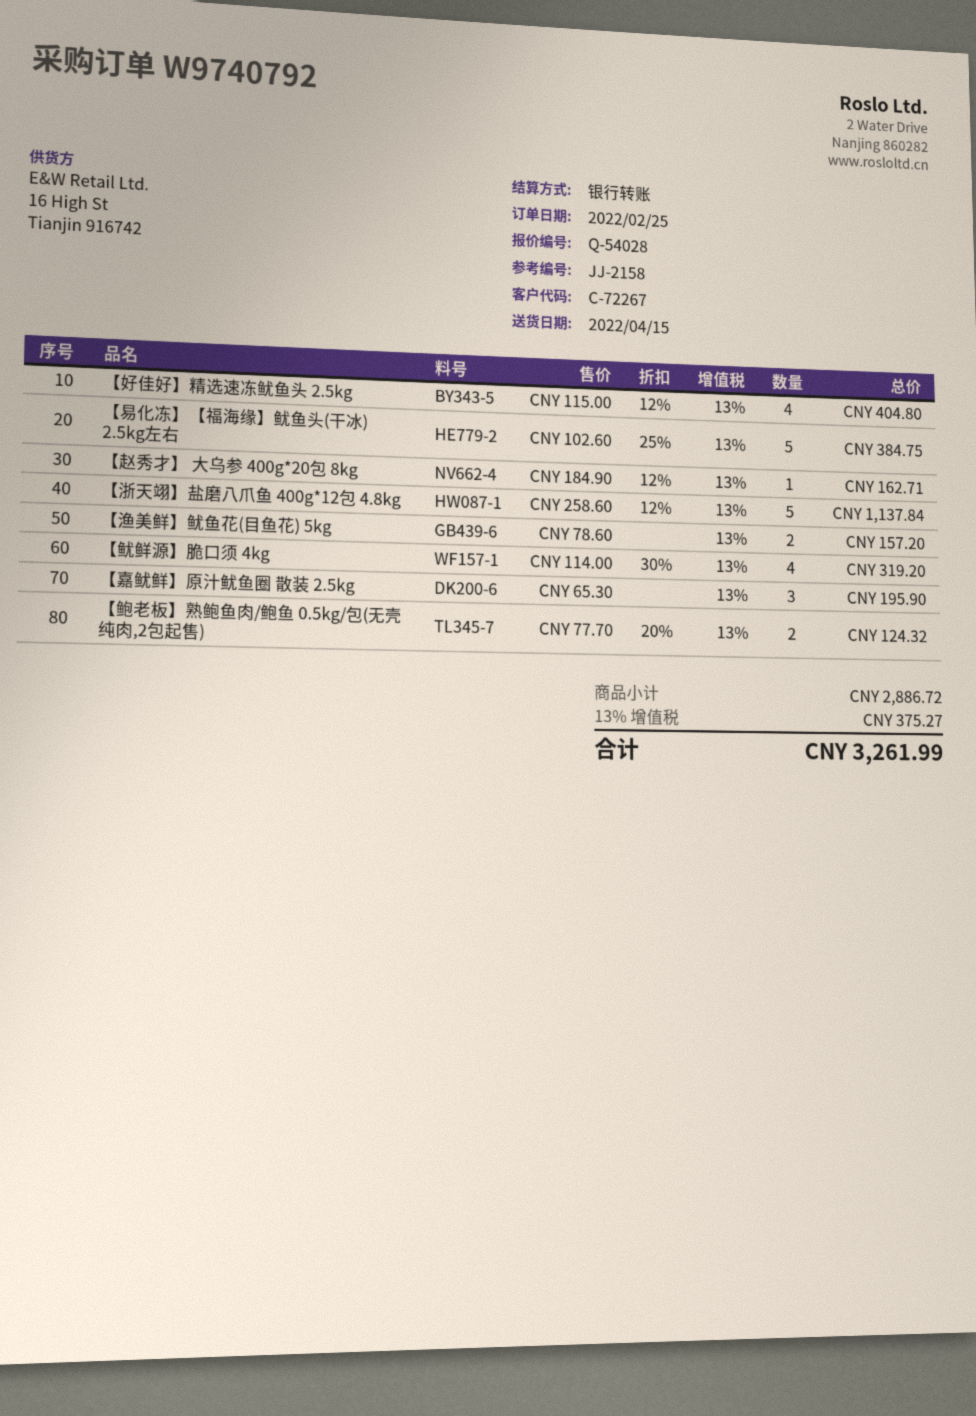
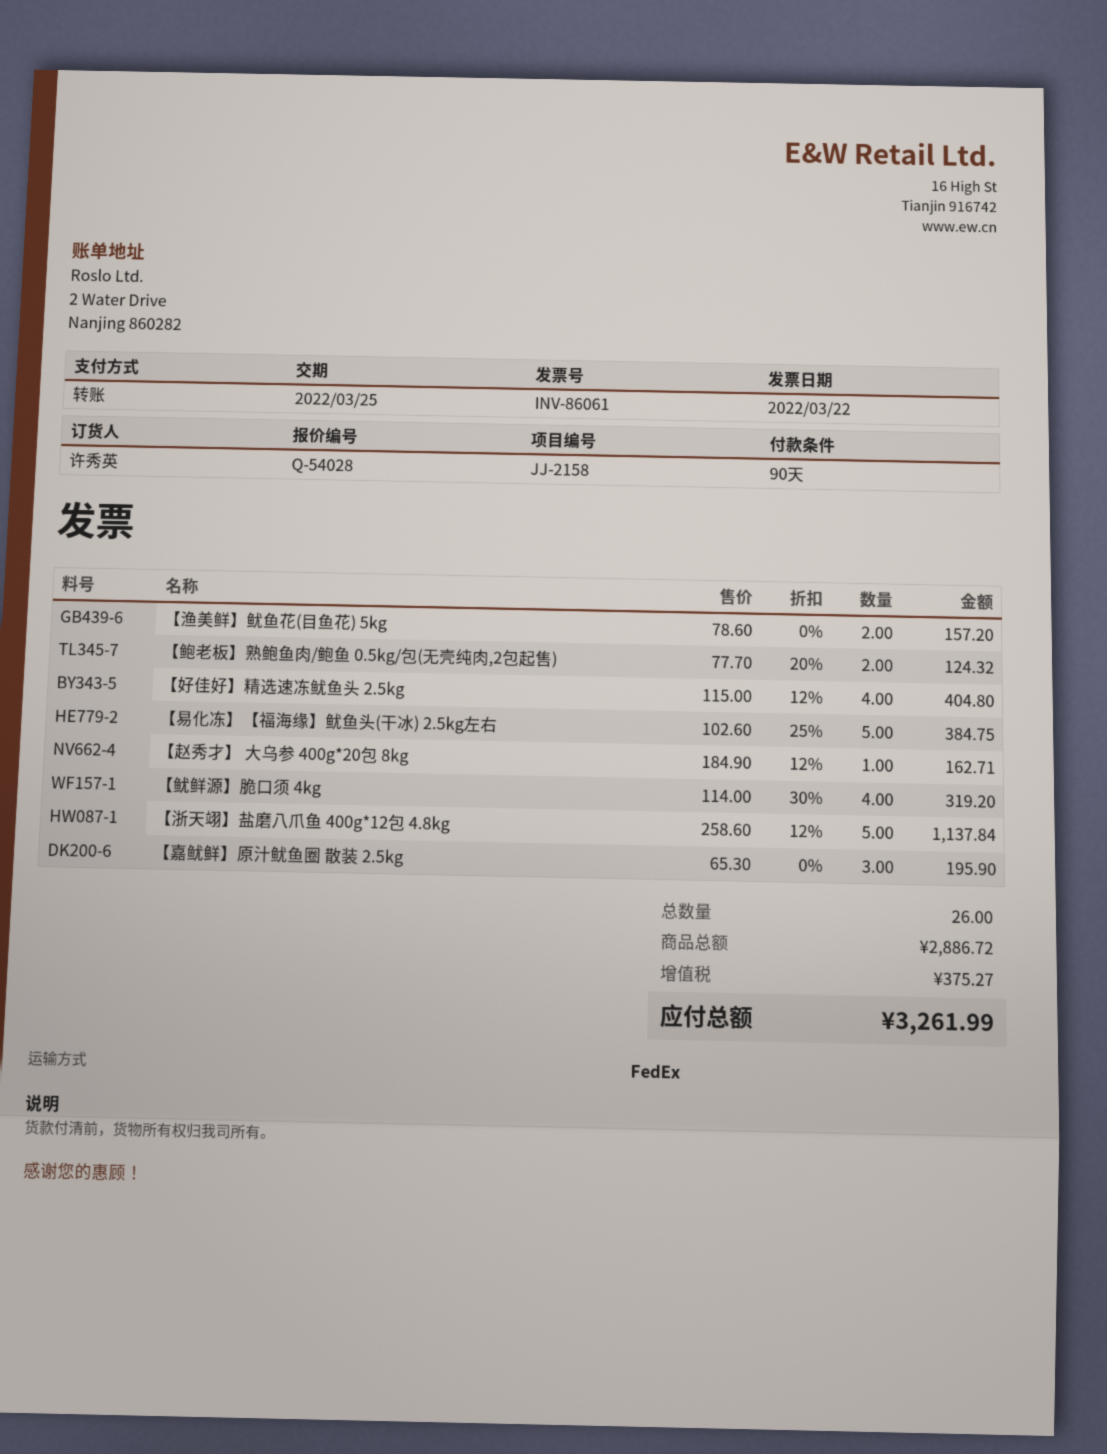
delivery date: 2022-04-15 -> 2022-03-25

